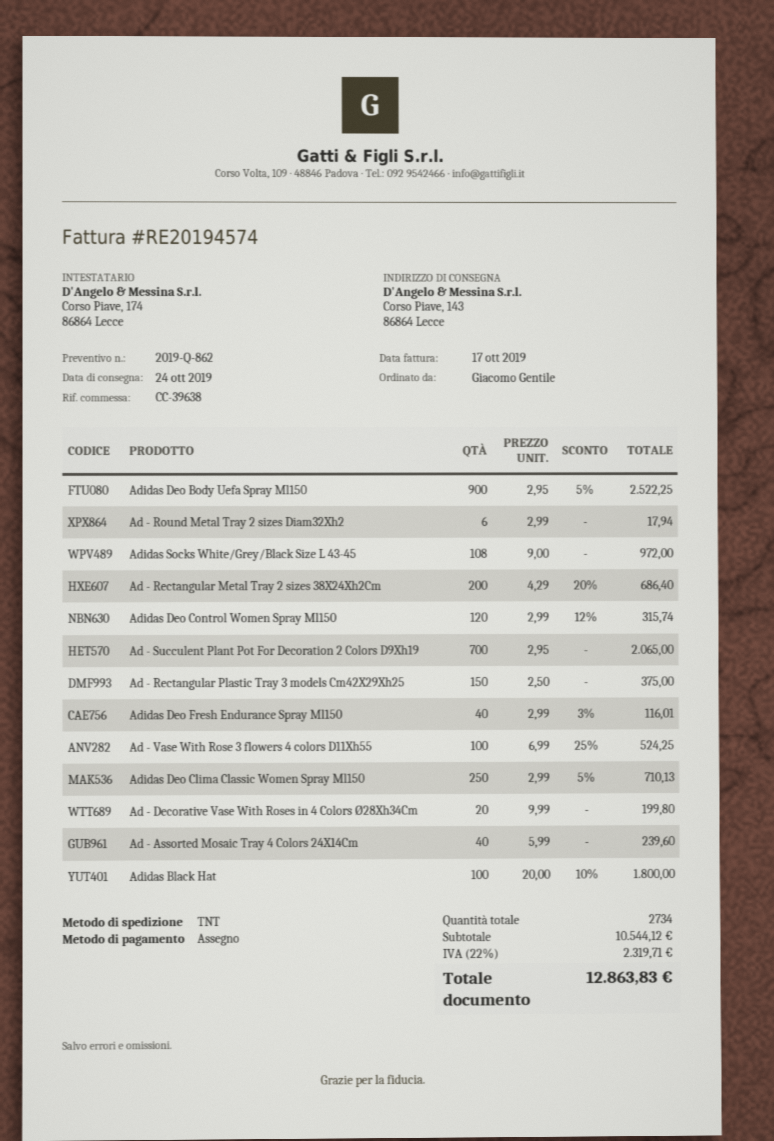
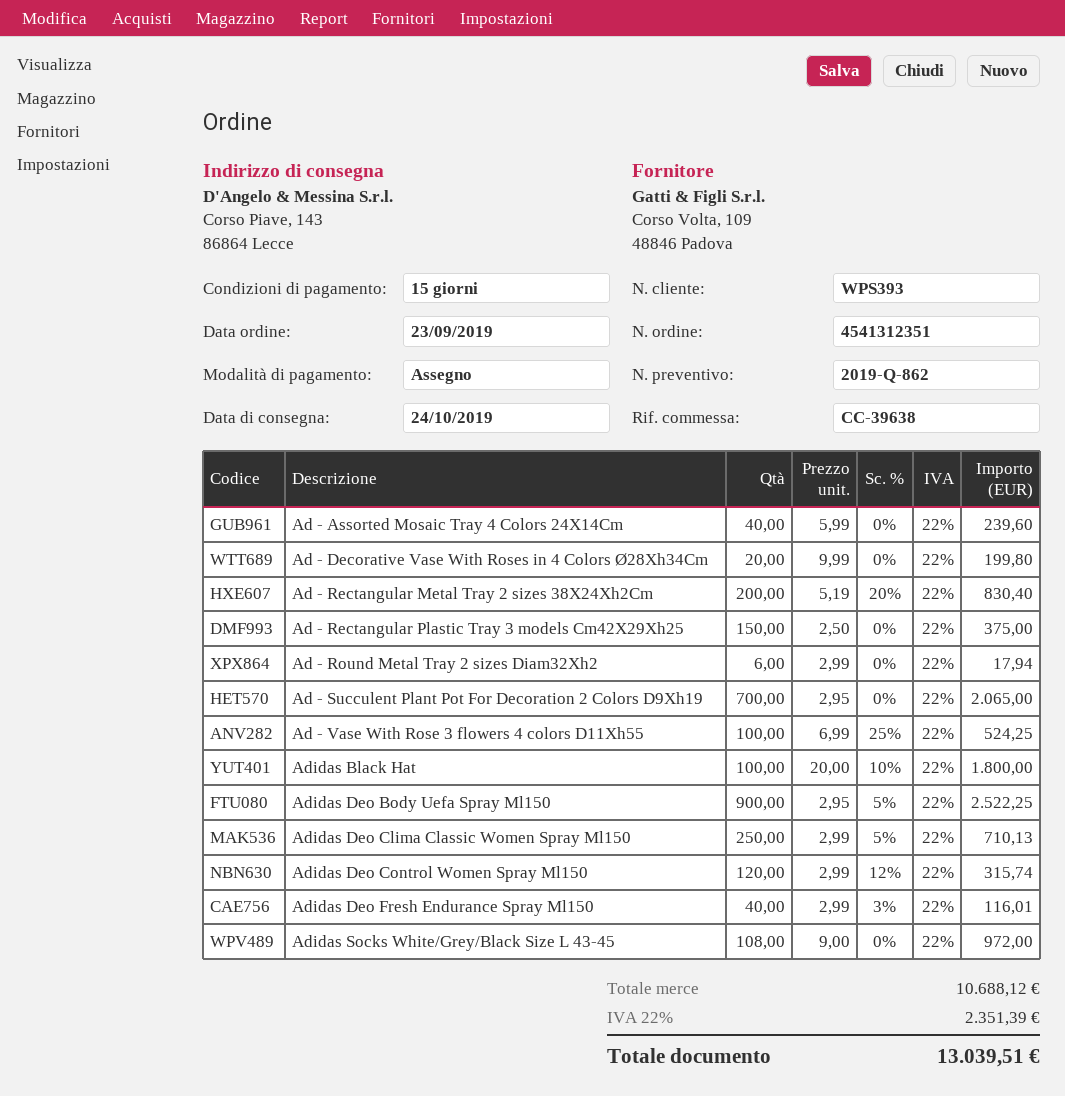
Ad - Rectangular Metal Tray 2 sizes 38X24Xh2Cm: 200 x 4.29 - 20% = 686.40 -> 200 x 5.19 - 20% = 830.40
subtotal: 10544.12 -> 10688.12
tax: 22% = 2319.71 -> 22% = 2351.39
total: 12863.83 -> 13039.51

